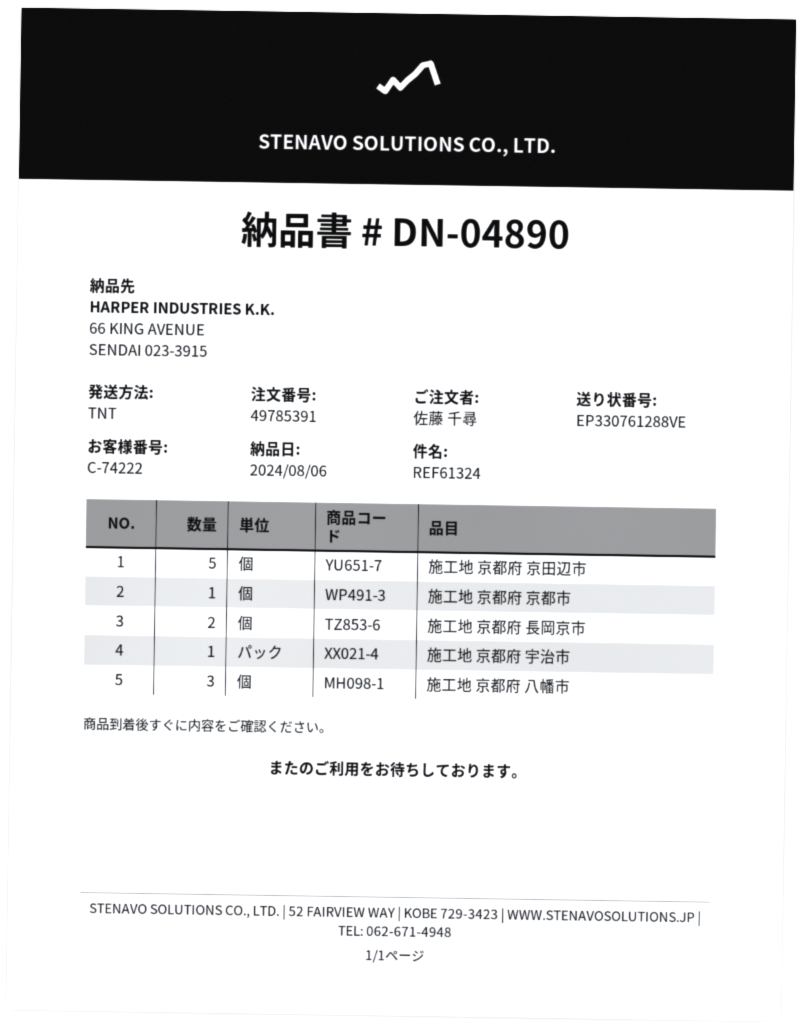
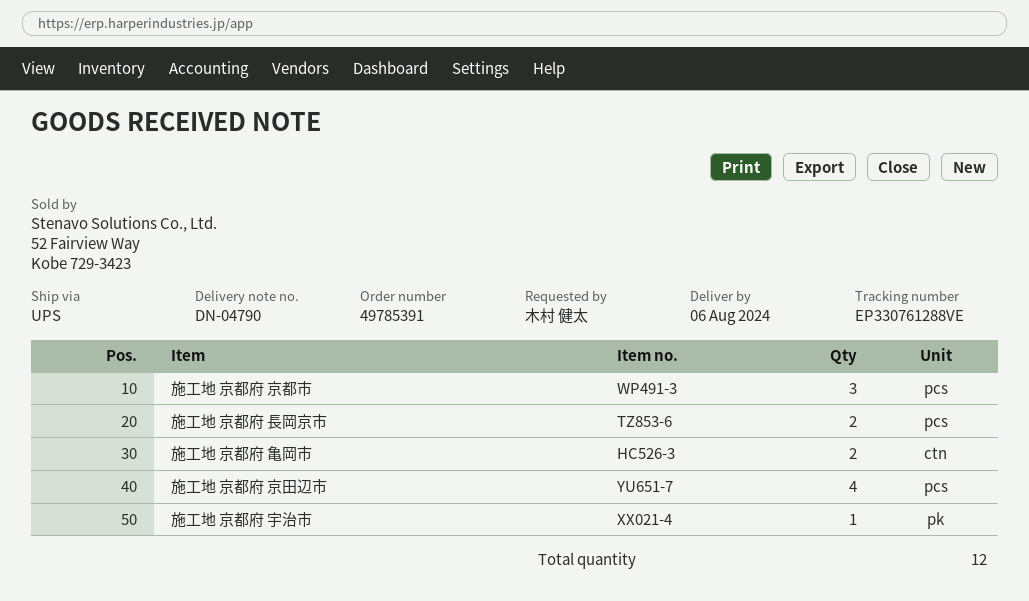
delivery note number: DN-04890 -> DN-04790
ordered by: 佐藤 千尋 -> 木村 健太
shipping method: TNT -> UPS
施工地 京都府 京田辺市: 5 -> 4
施工地 京都府 京都市: 1 -> 3
施工地 京都府 八幡市: 3 -> none
施工地 京都府 亀岡市: none -> 2

